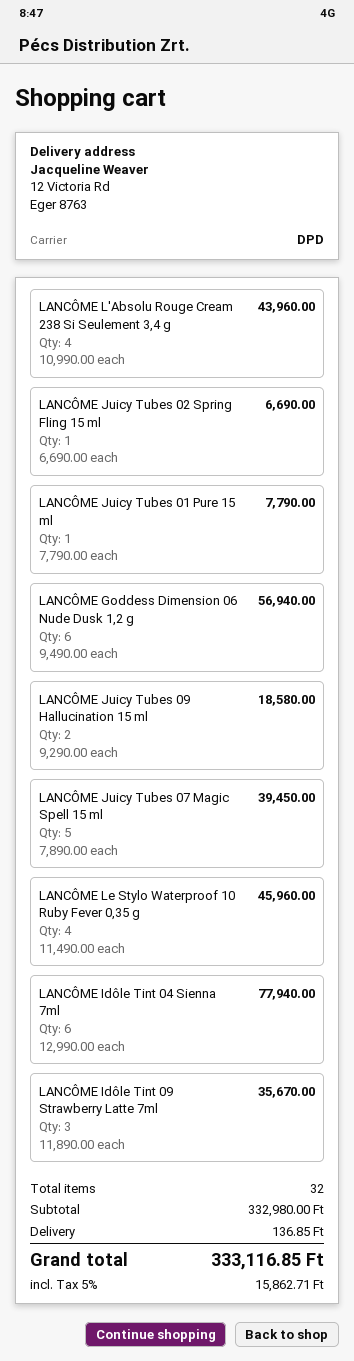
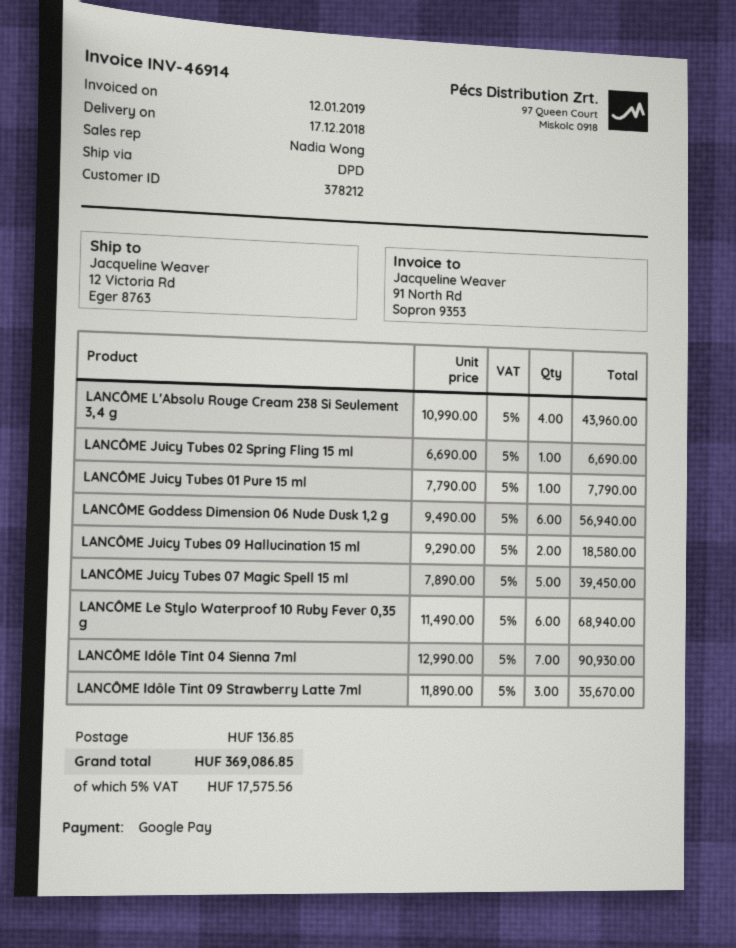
LANCÔME Le Stylo Waterproof 10 Ruby Fever 0,35 g: 4 x 11490.00 = 45960.00 -> 6 x 11490.00 = 68940.00
LANCÔME Idôle Tint 04 Sienna 7ml: 6 x 12990.00 = 77940.00 -> 7 x 12990.00 = 90930.00
tax: 5% = 15862.71 -> 5% = 17575.56
total: 333116.85 -> 369086.85

